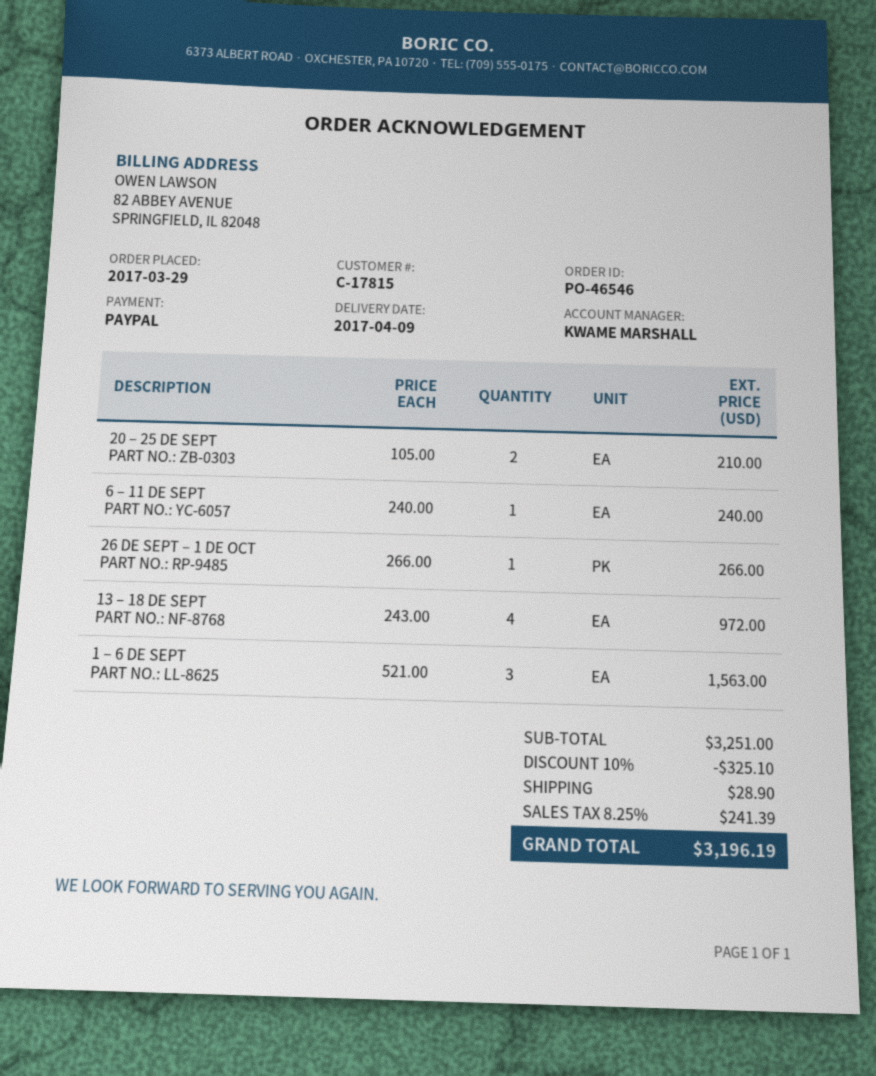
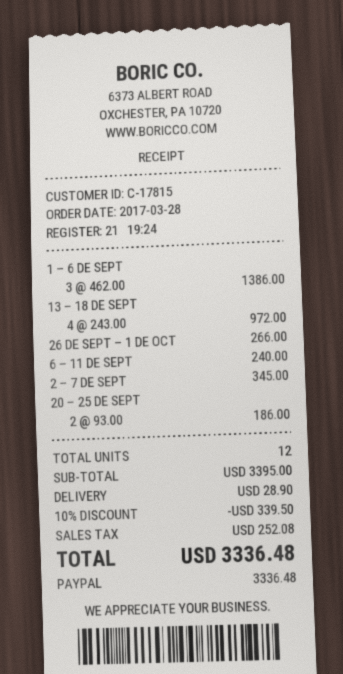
order date: 2017-03-29 -> 2017-03-28
20 – 25 DE SEPT: 2 x 105.00 = 210.00 -> 2 x 93.00 = 186.00
1 – 6 DE SEPT: 3 x 521.00 = 1563.00 -> 3 x 462.00 = 1386.00
2 – 7 DE SEPT: none -> 1 x 345.00 = 345.00
subtotal: 3251.00 -> 3395.00
discount: 10% = 325.10 -> 10% = 339.50
tax: 241.39 -> 252.08
total: 3196.19 -> 3336.48

